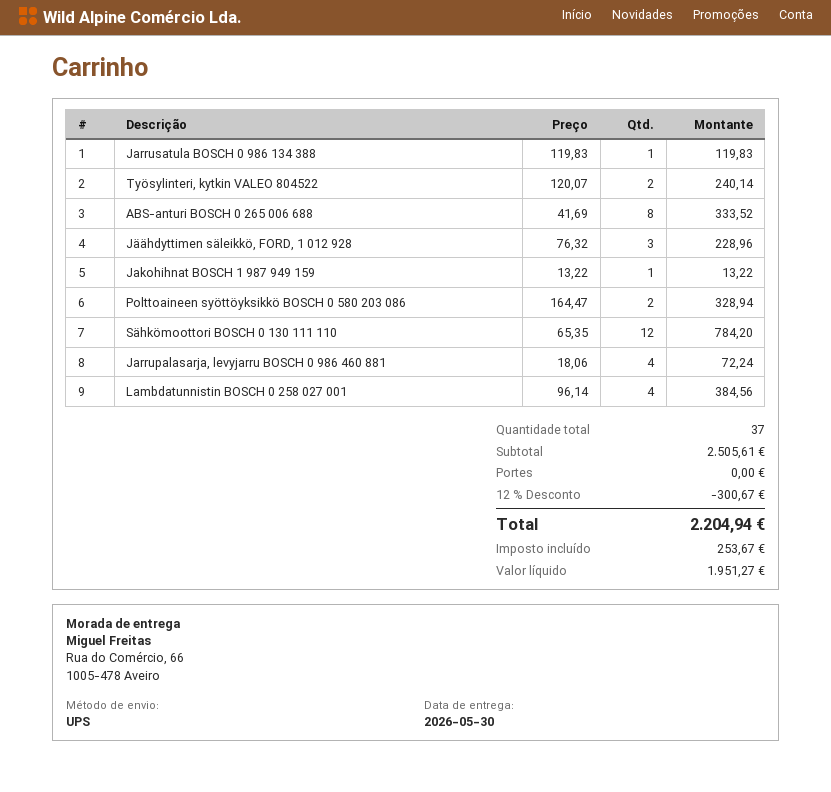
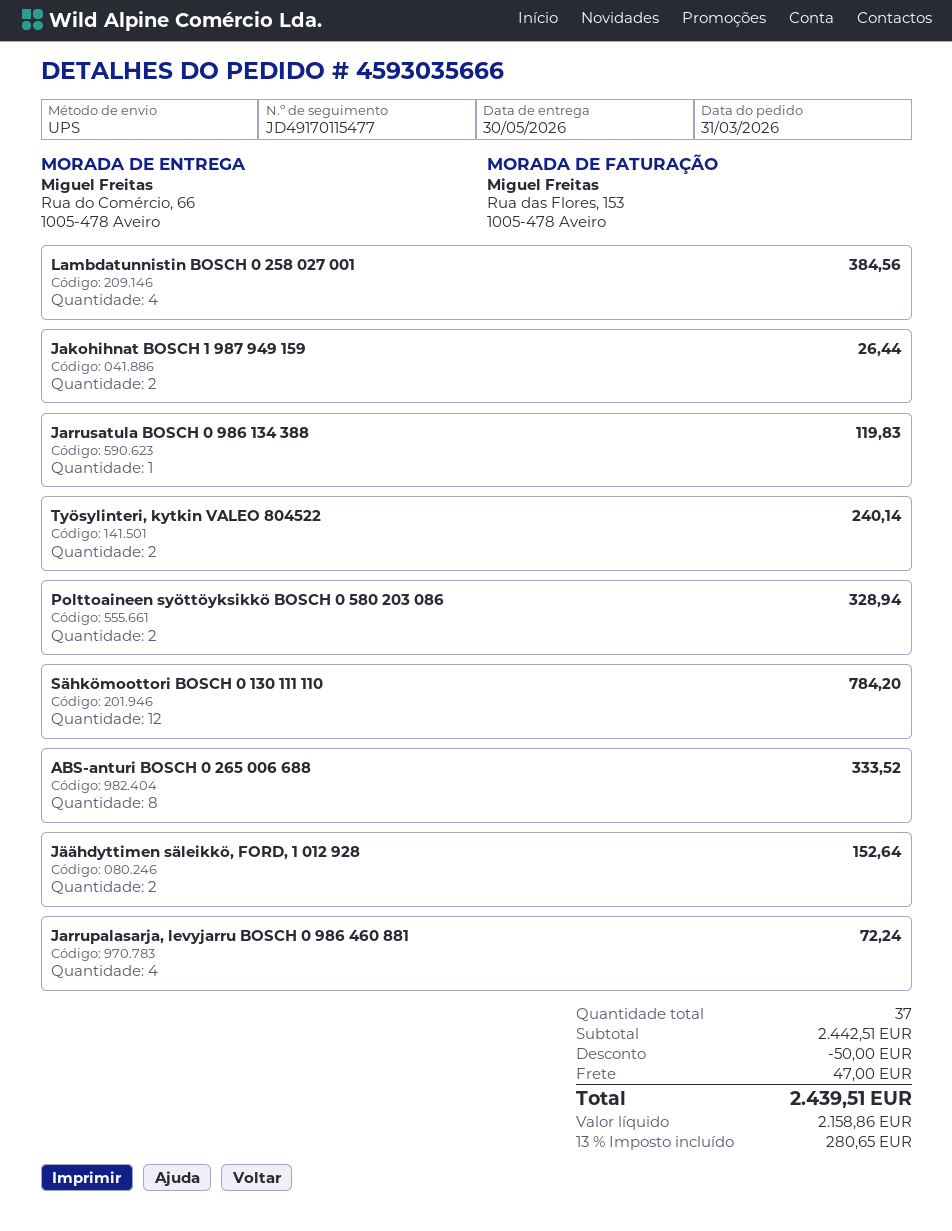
Jäähdyttimen säleikkö, FORD, 1 012 928: 3 for 228.96 -> 2 for 152.64
Jakohihnat BOSCH 1 987 949 159: 1 for 13.22 -> 2 for 26.44
subtotal: 2505.61 -> 2442.51
discount: 300.67 -> 50.00
shipping: 0.00 -> 47.00
net: 1951.27 -> 2158.86
tax: 253.67 -> 280.65
total: 2204.94 -> 2439.51

